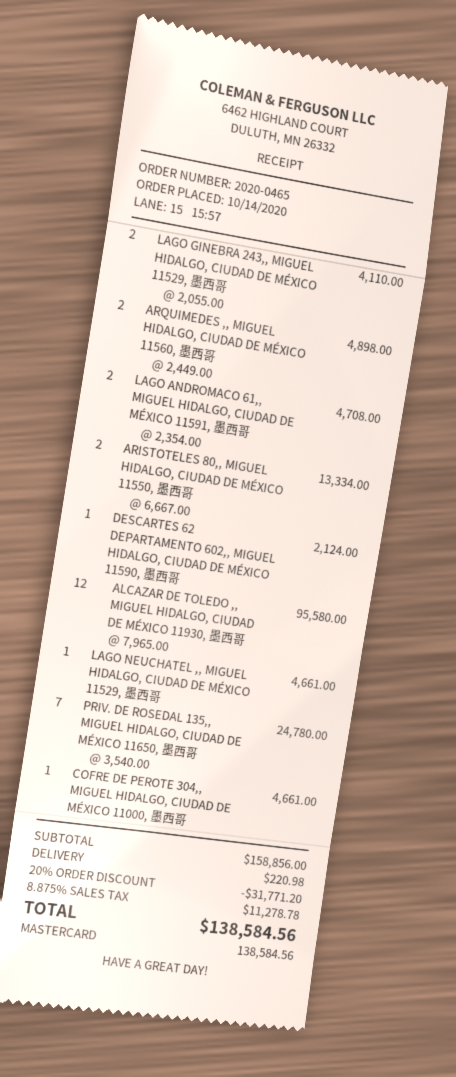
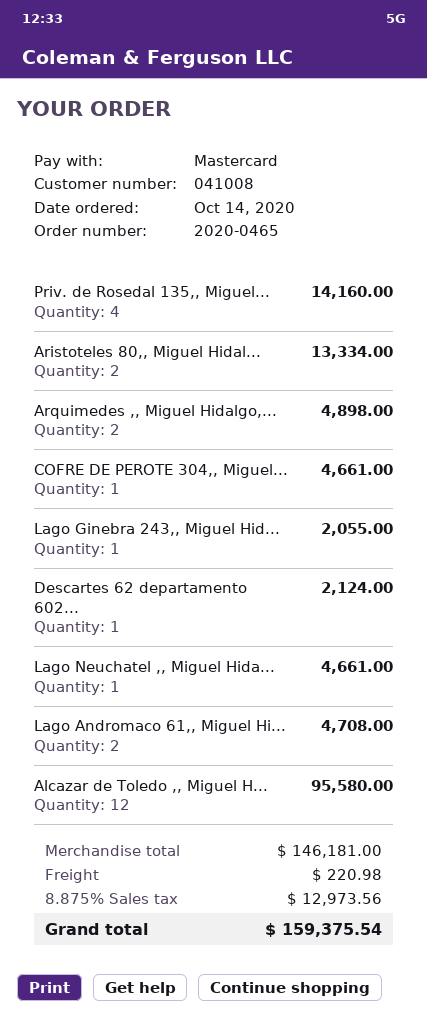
LAGO GINEBRA 243,, MIGUEL HIDALGO, CIUDAD DE MÉXICO 11529, 墨西哥: 2 for 4110.00 -> 1 for 2055.00
PRIV. DE ROSEDAL 135,, MIGUEL HIDALGO, CIUDAD DE MÉXICO 11650, 墨西哥: 7 for 24780.00 -> 4 for 14160.00
subtotal: 158856.00 -> 146181.00
discount: 20% = 31771.20 -> none
tax: 8.875% = 11278.78 -> 8.875% = 12973.56
total: 138584.56 -> 159375.54

